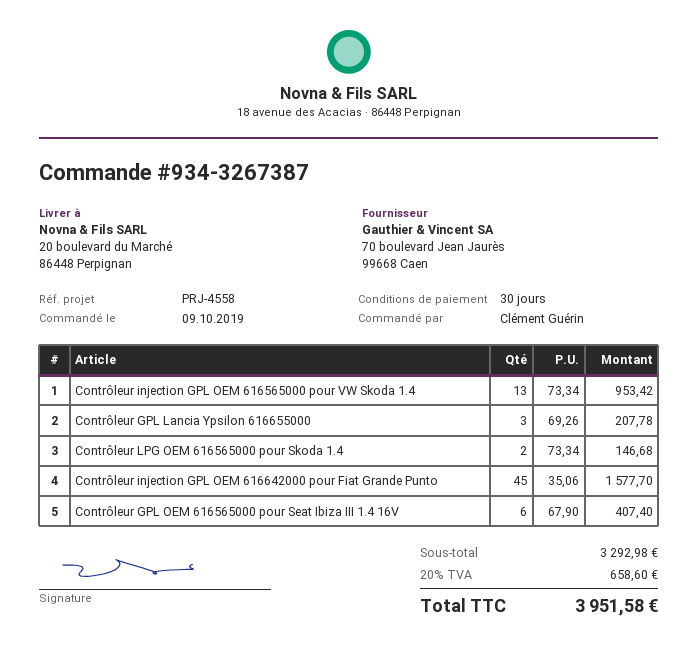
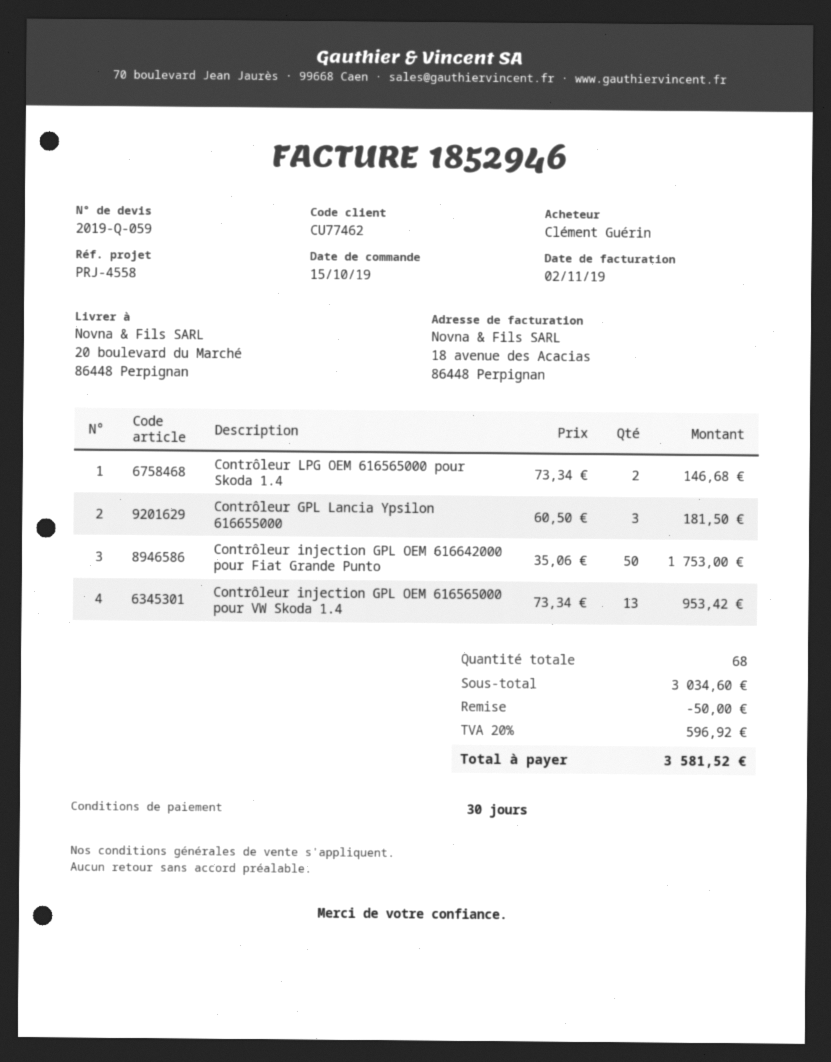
order date: 2019-10-09 -> 2019-10-15
Contrôleur GPL Lancia Ypsilon 616655000: 3 x 69.26 = 207.78 -> 3 x 60.50 = 181.50
Contrôleur injection GPL OEM 616642000 pour Fiat Grande Punto: 45 x 35.06 = 1577.70 -> 50 x 35.06 = 1753.00
Contrôleur GPL OEM 616565000 pour Seat Ibiza III 1.4 16V: 6 x 67.90 = 407.40 -> none
subtotal: 3292.98 -> 3034.60
discount: none -> 50.00
tax: 20% = 658.60 -> 20% = 596.92
total: 3951.58 -> 3581.52

